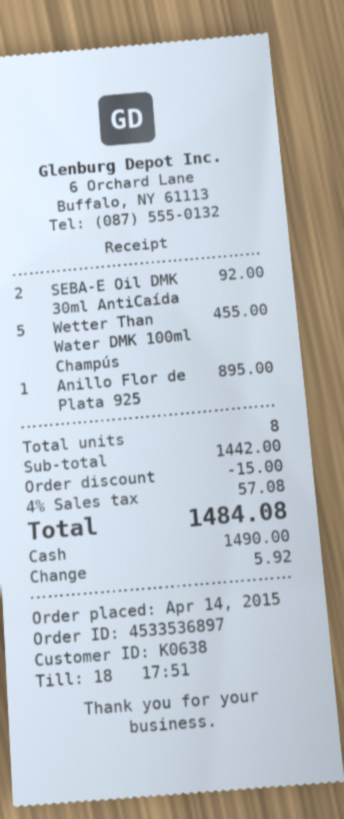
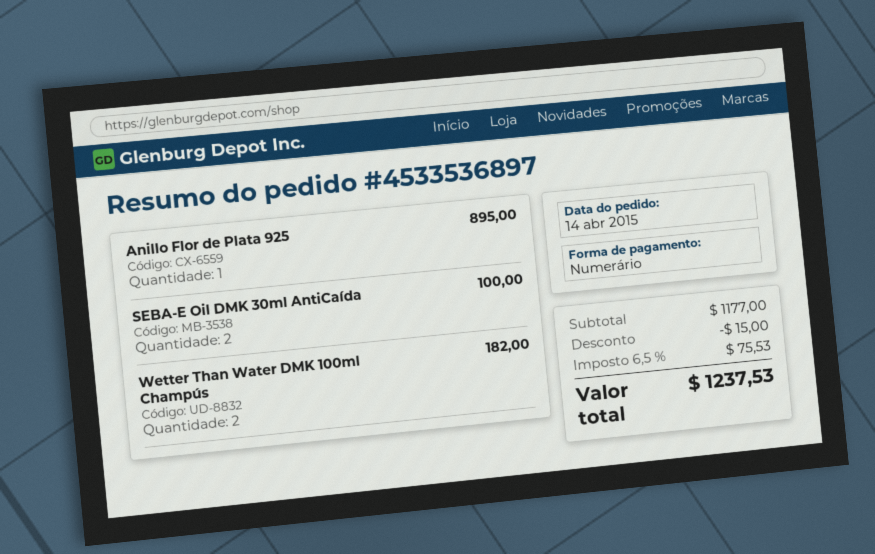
SEBA-E Oil DMK 30ml AntiCaída: 2 for 92.00 -> 2 for 100.00
Wetter Than Water DMK 100ml Champús: 5 for 455.00 -> 2 for 182.00
subtotal: 1442.00 -> 1177.00
tax: 4% = 57.08 -> 6.5% = 75.53
total: 1484.08 -> 1237.53

